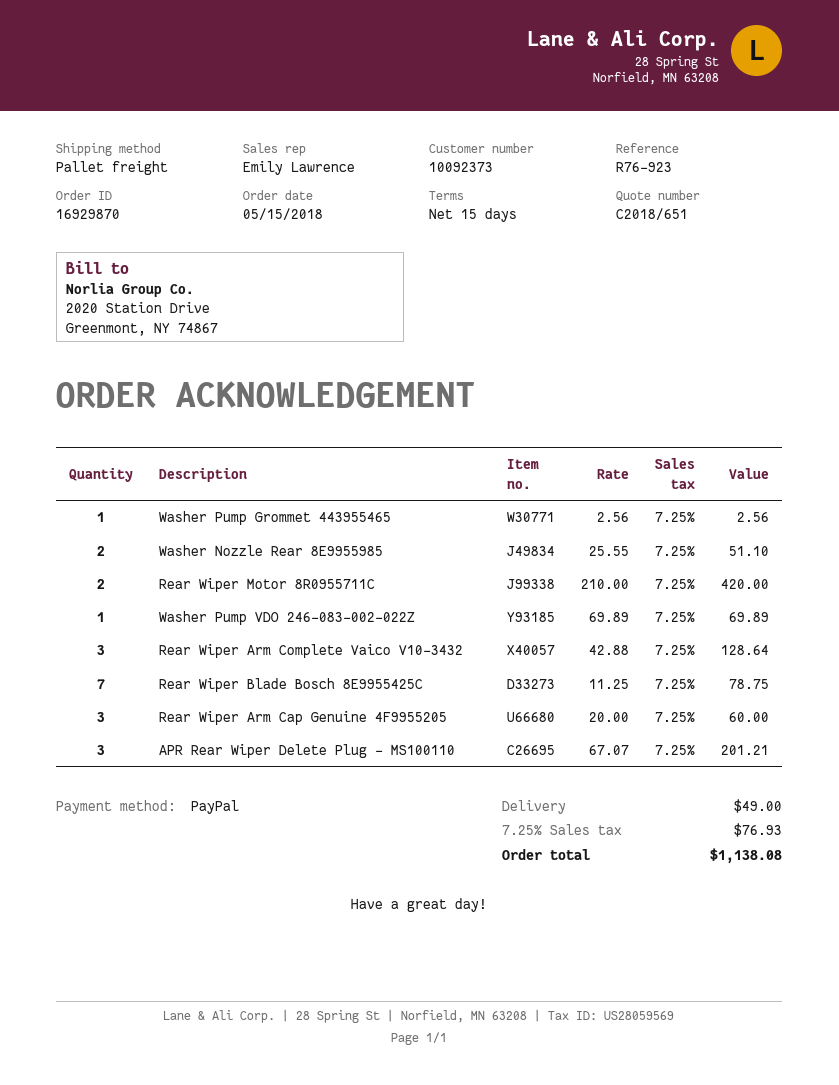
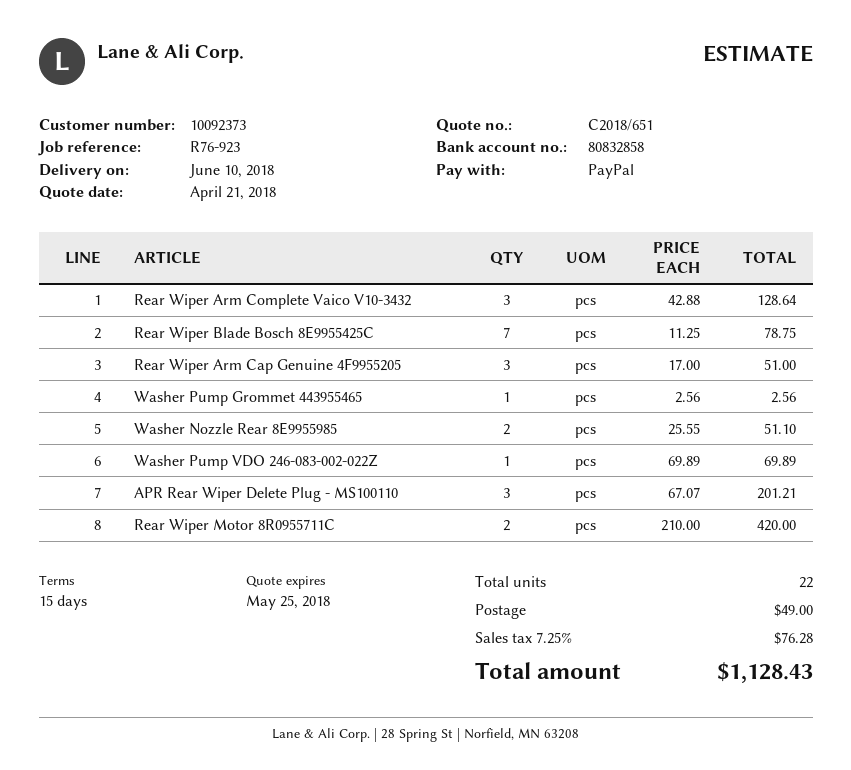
Rear Wiper Arm Cap Genuine 4F9955205: 3 x 20.00 = 60.00 -> 3 x 17.00 = 51.00
tax: 7.25% = 76.93 -> 7.25% = 76.28
total: 1138.08 -> 1128.43

